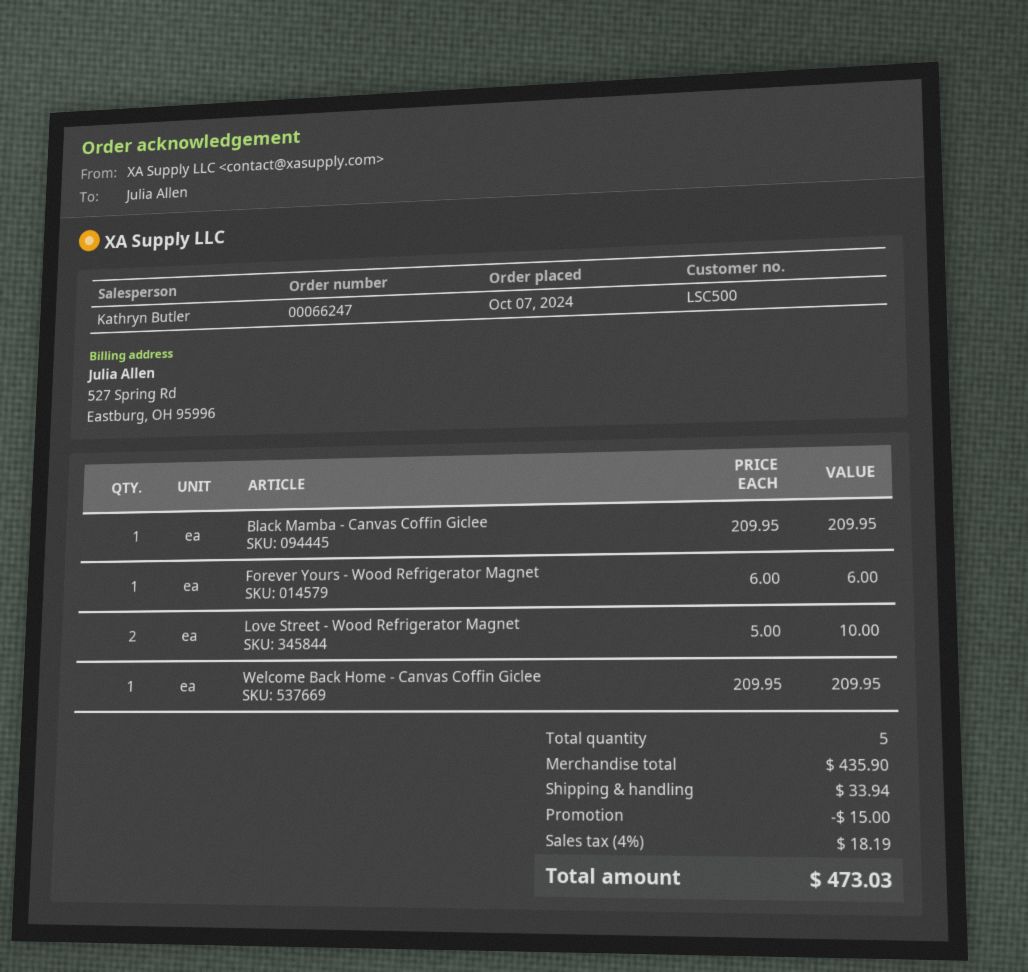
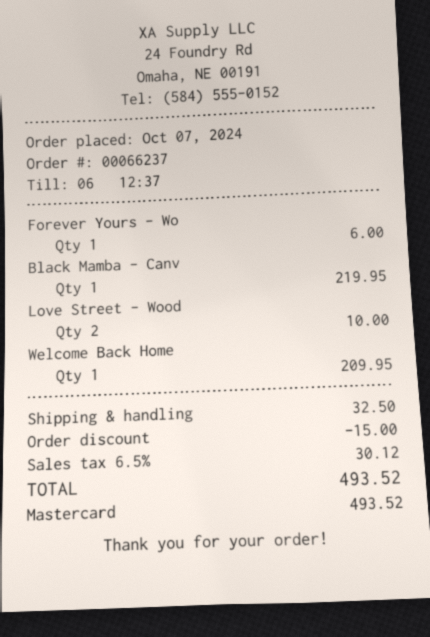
order number: 00066247 -> 00066237
Black Mamba - Canvas Coffin Giclee: 1 for 209.95 -> 1 for 219.95
shipping: 33.94 -> 32.50
tax: 4% = 18.19 -> 6.5% = 30.12
total: 473.03 -> 493.52

